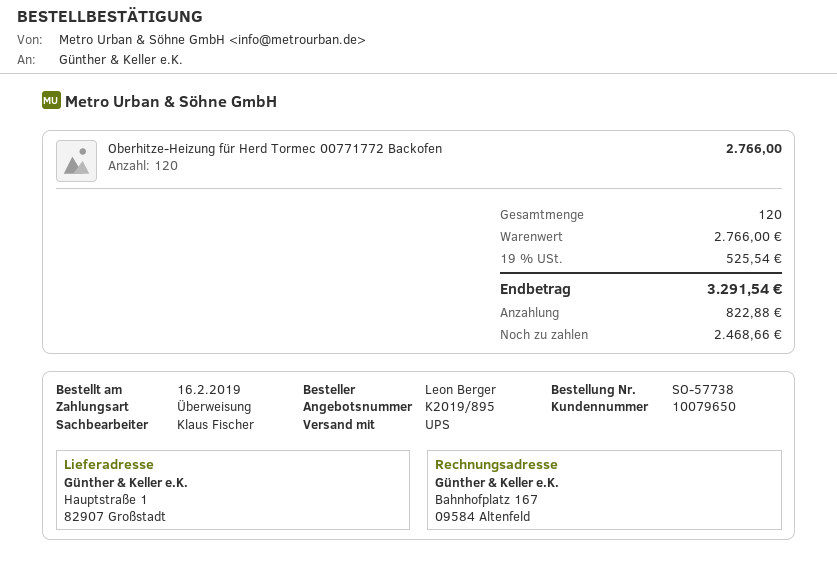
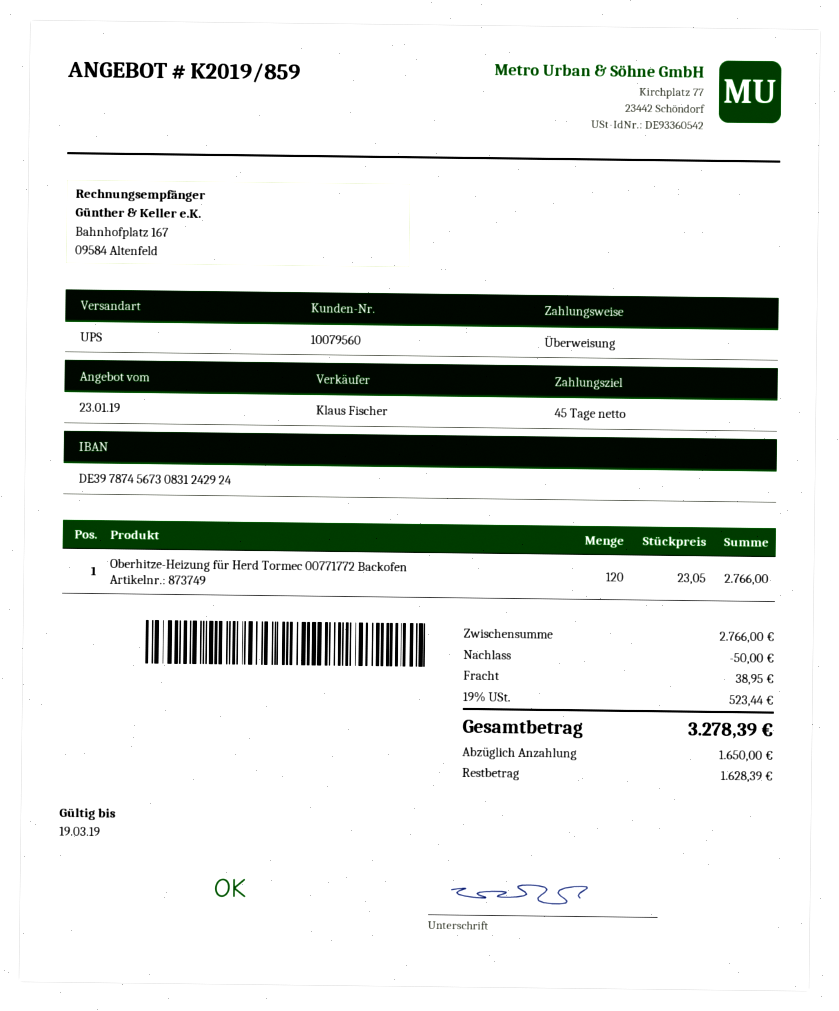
quote number: K2019/895 -> K2019/859
customer number: 10079650 -> 10079560
discount: none -> 50.00
shipping: none -> 38.95
tax: 19% = 525.54 -> 19% = 523.44
total: 3291.54 -> 3278.39
deposit: 822.88 -> 1650.00
balance: 2468.66 -> 1628.39

